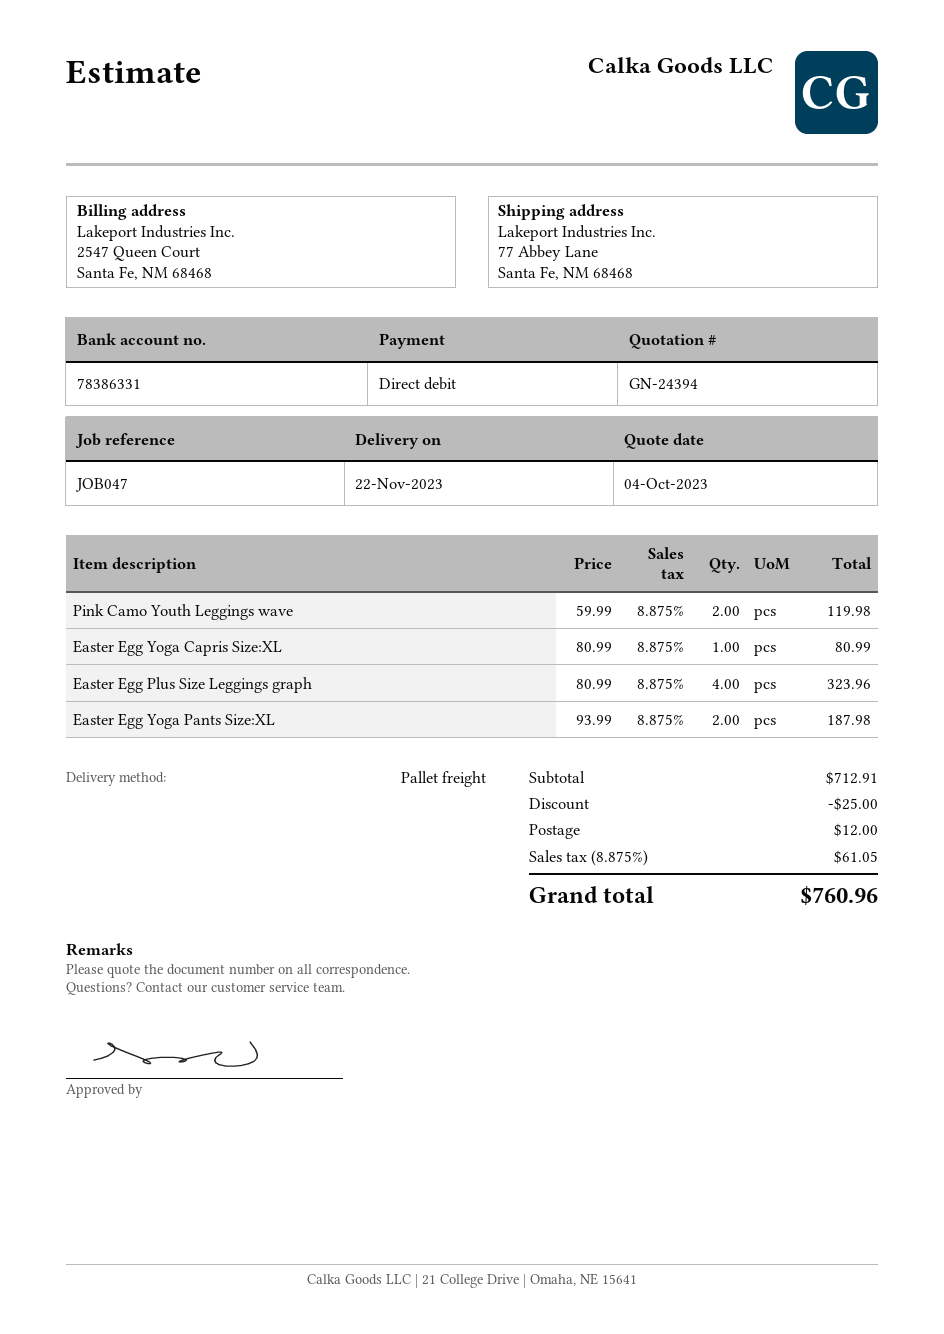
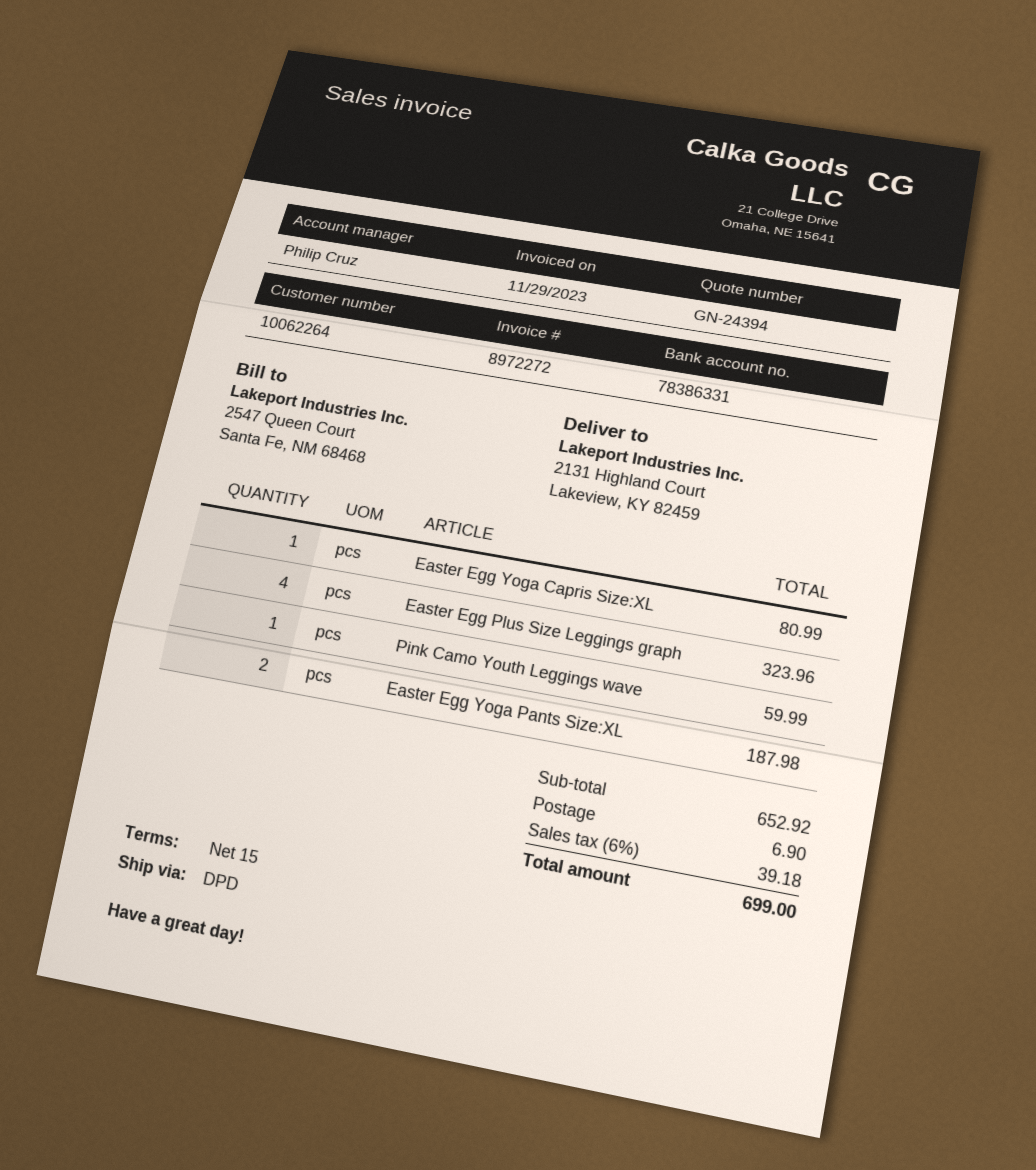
shipping method: pallet freight -> DPD
ship to: 77 Abbey Lane, Santa Fe, NM 68468 -> 2131 Highland Court, Lakeview, KY 82459
Pink Camo Youth Leggings wave: 2 for 119.98 -> 1 for 59.99
subtotal: 712.91 -> 652.92
discount: 25.00 -> none
shipping: 12.00 -> 6.90
tax: 8.875% = 61.05 -> 6% = 39.18
total: 760.96 -> 699.00

